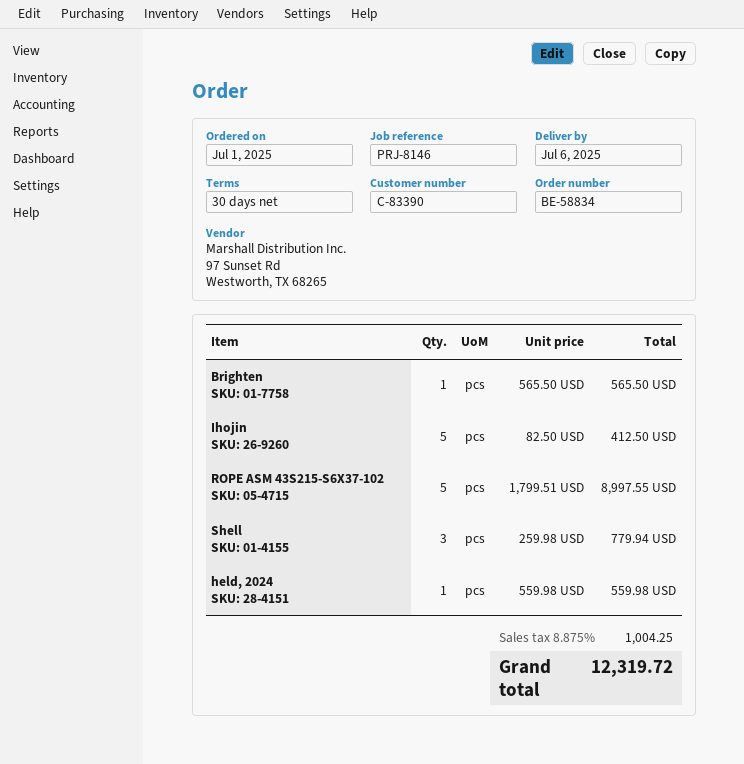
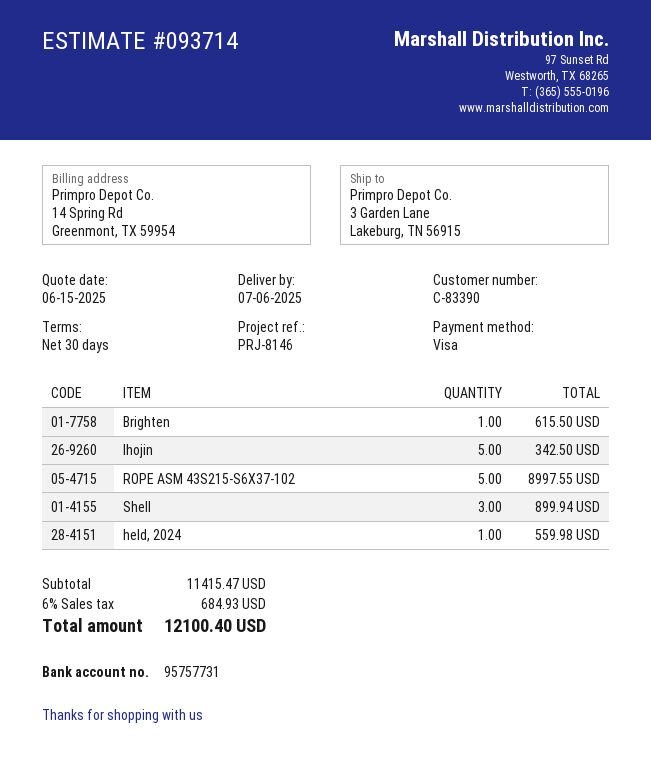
Brighten: 1 for 565.50 -> 1 for 615.50
Ihojin: 5 for 412.50 -> 5 for 342.50
Shell: 3 for 779.94 -> 3 for 899.94
tax: 8.875% = 1004.25 -> 6% = 684.93
total: 12319.72 -> 12100.40

